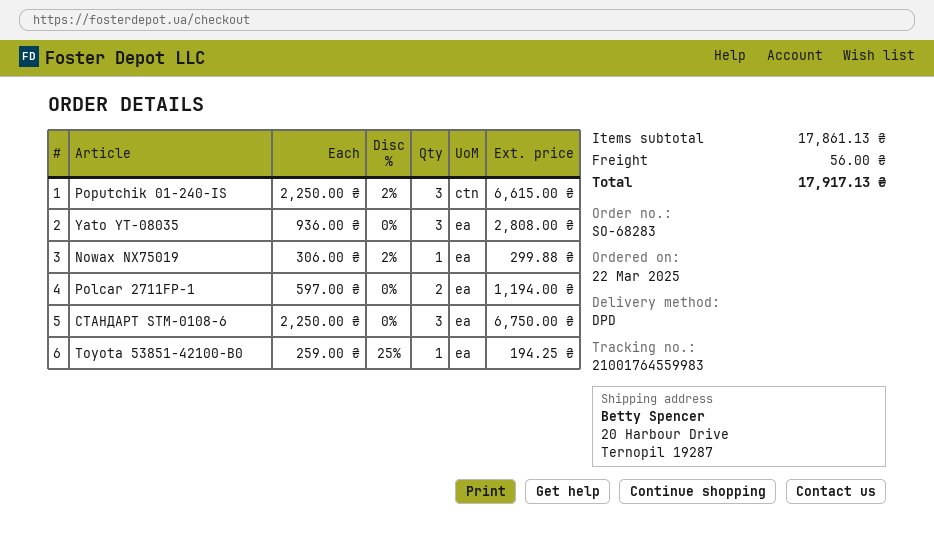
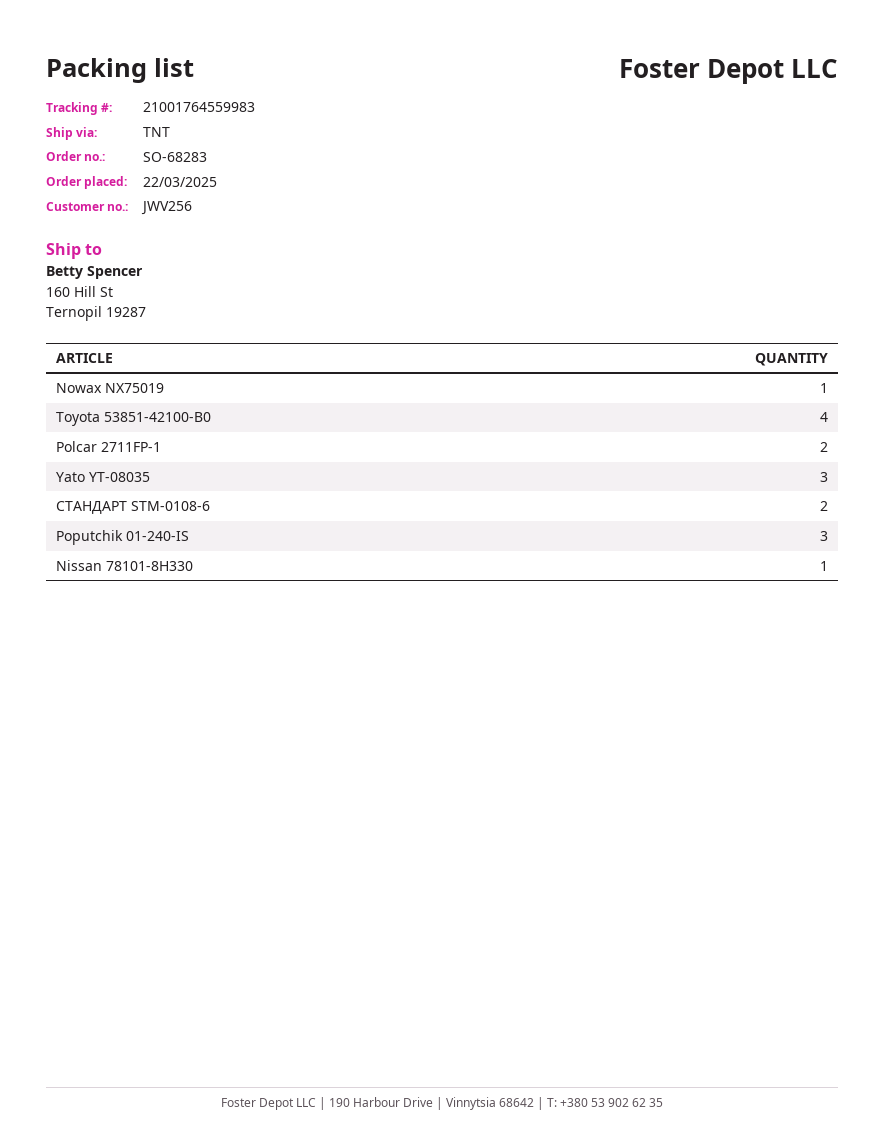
shipping method: DPD -> TNT
ship to: 20 Harbour Drive, Ternopil 19287 -> 160 Hill St, Ternopil 19287
СТАНДАРТ STM-0108-6: 3 -> 2
Toyota 53851-42100-B0: 1 -> 4
Nissan 78101-8H330: none -> 1

